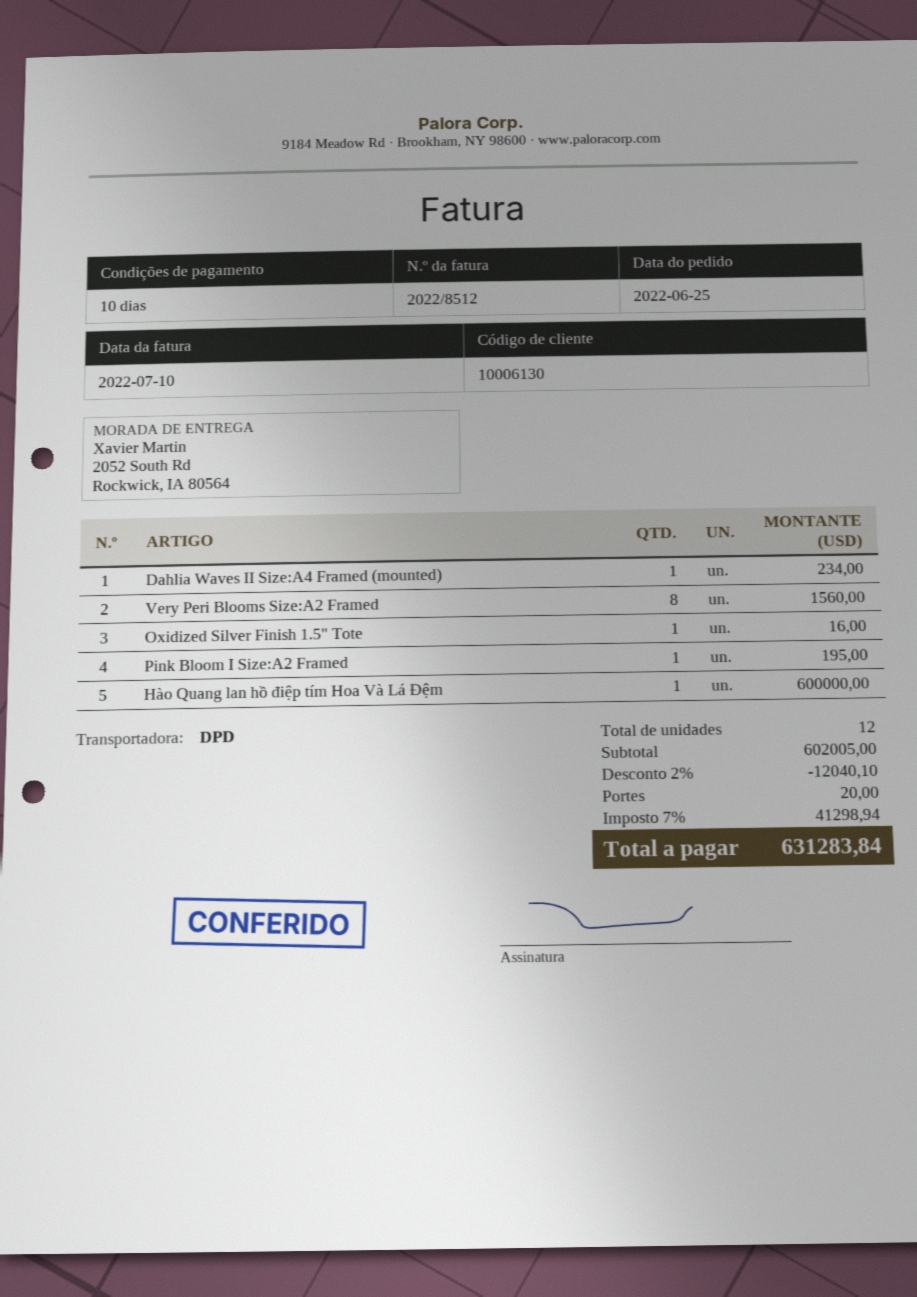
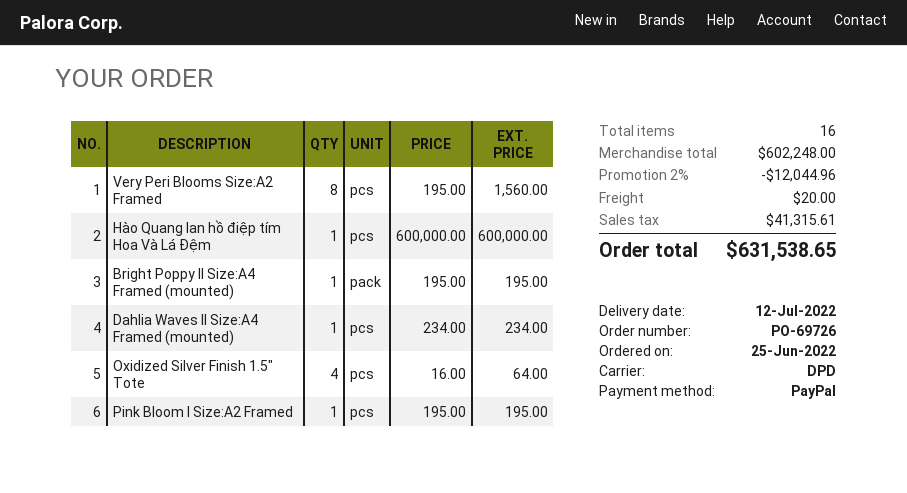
Oxidized Silver Finish 1.5" Tote: 1 for 16.00 -> 4 for 64.00
Bright Poppy II Size:A4 Framed (mounted): none -> 1 for 195.00
total quantity: 12 -> 16
subtotal: 602005.00 -> 602248.00
discount: 2% = 12040.10 -> 2% = 12044.96
tax: 41298.94 -> 41315.61
total: 631283.84 -> 631538.65

